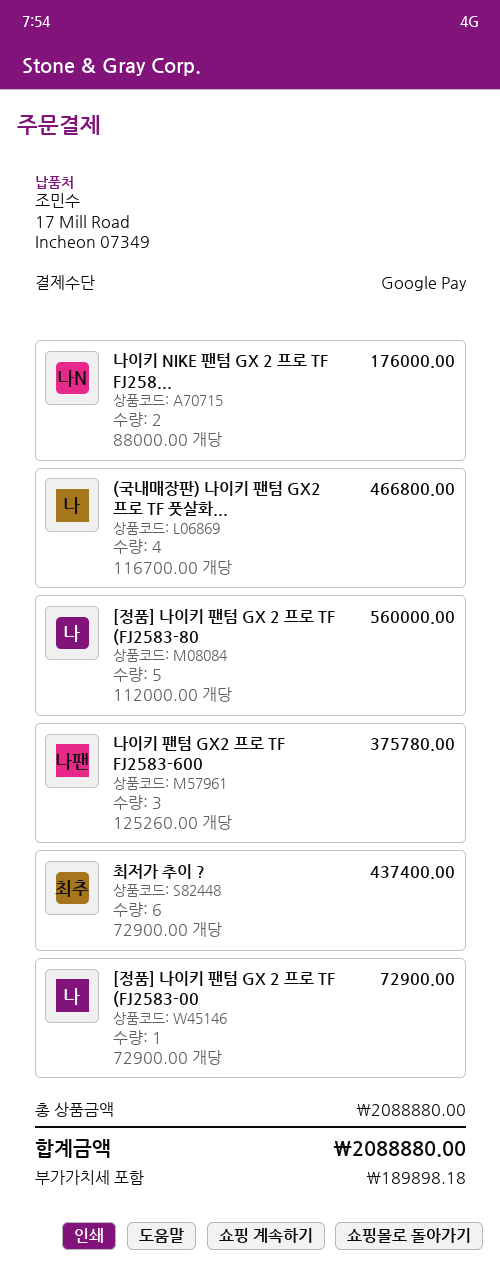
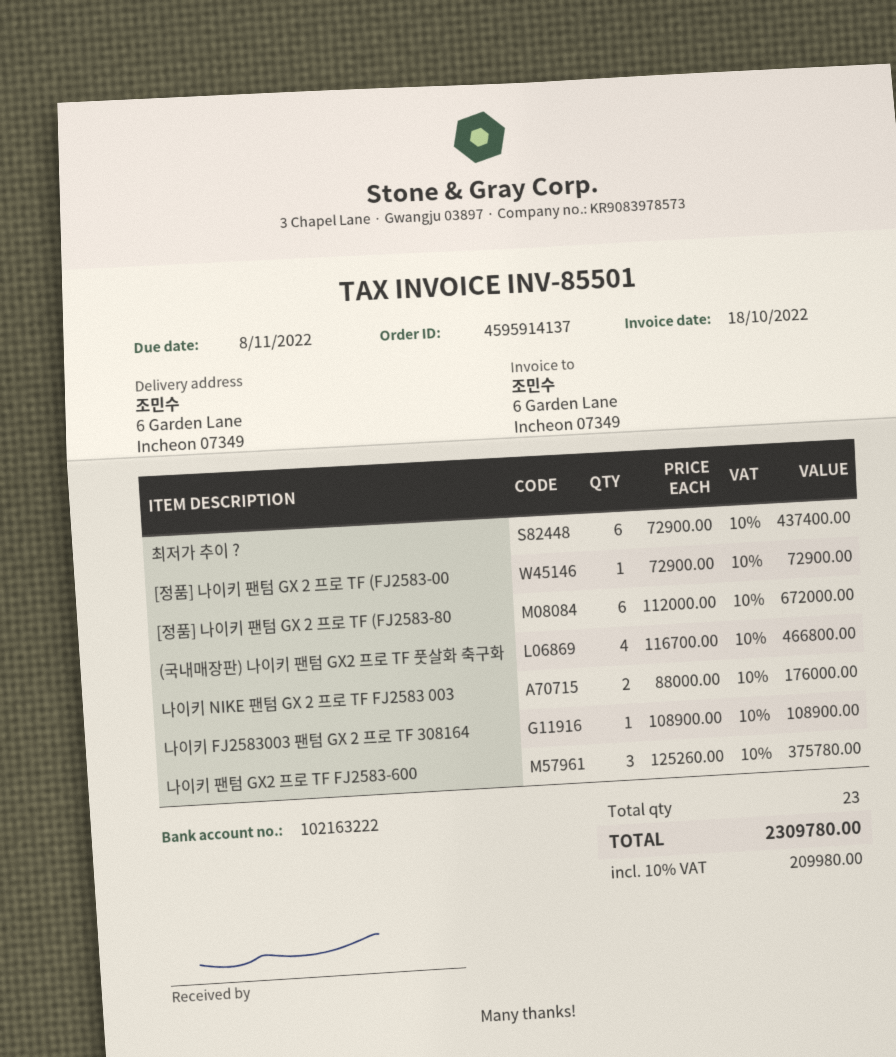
ship to: 17 Mill Road, Incheon 07349 -> 6 Garden Lane, Incheon 07349
[정품] 나이키 팬텀 GX 2 프로 TF (FJ2583-80: 5 x 112000.00 = 560000.00 -> 6 x 112000.00 = 672000.00
나이키 FJ2583003 팬텀 GX 2 프로 TF 308164: none -> 1 x 108900.00 = 108900.00
tax: 189898.18 -> 209980.00
total: 2088880.00 -> 2309780.00

